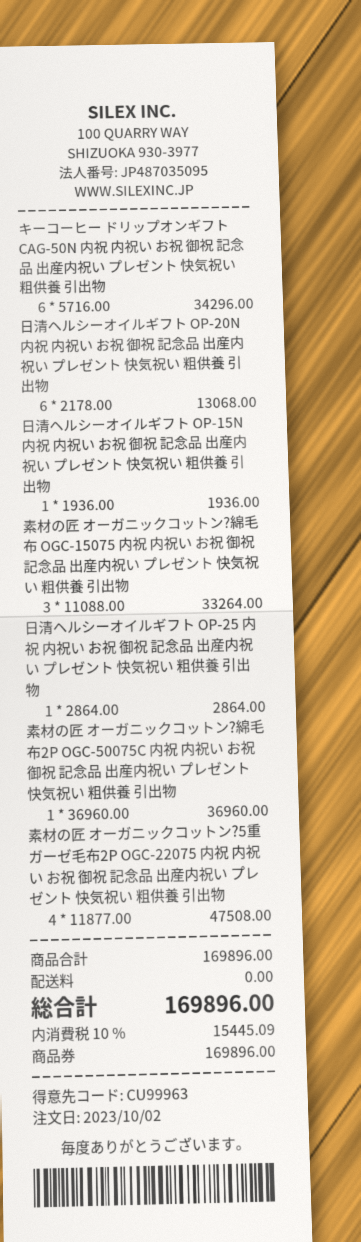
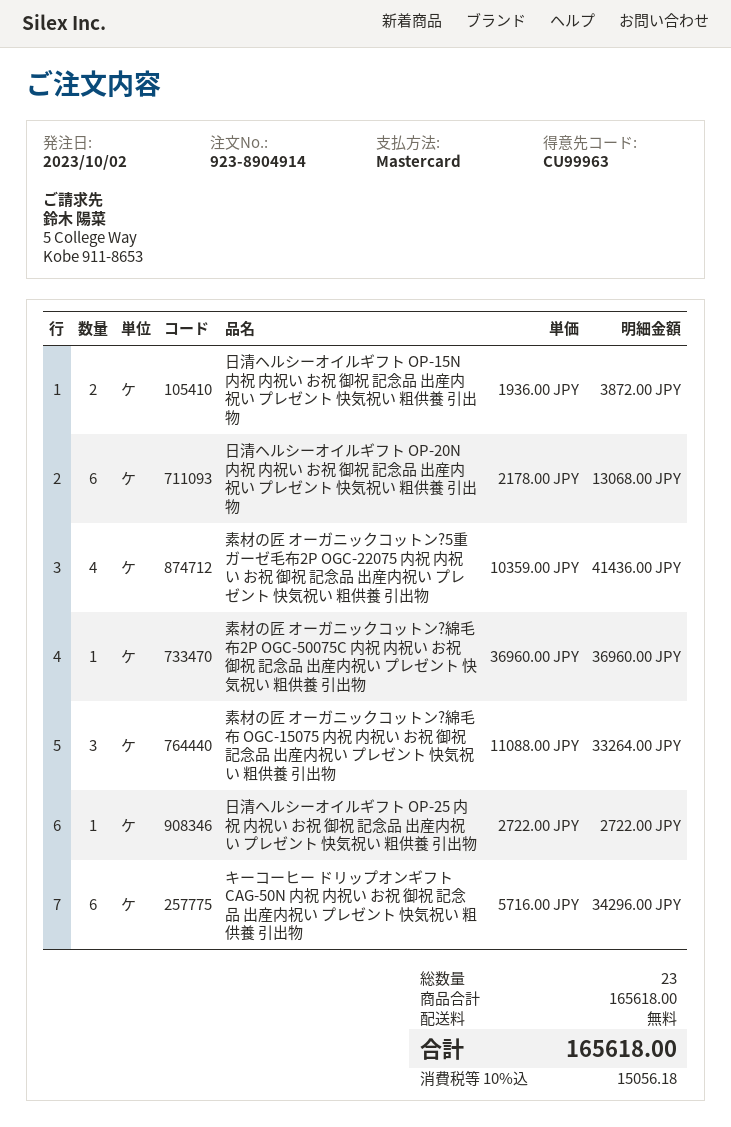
payment method: gift card -> Mastercard
日清ヘルシーオイルギフト OP-15N 内祝 内祝い お祝 御祝 記念品 出産内祝い プレゼント 快気祝い 粗供養 引出物: 1 x 1936.00 = 1936.00 -> 2 x 1936.00 = 3872.00
日清ヘルシーオイルギフト OP-25 内祝 内祝い お祝 御祝 記念品 出産内祝い プレゼント 快気祝い 粗供養 引出物: 1 x 2864.00 = 2864.00 -> 1 x 2722.00 = 2722.00
素材の匠 オーガニックコットン?5重ガーゼ毛布2P OGC-22075 内祝 内祝い お祝 御祝 記念品 出産内祝い プレゼント 快気祝い 粗供養 引出物: 4 x 11877.00 = 47508.00 -> 4 x 10359.00 = 41436.00
subtotal: 169896.00 -> 165618.00
tax: 10% = 15445.09 -> 10% = 15056.18
total: 169896.00 -> 165618.00

